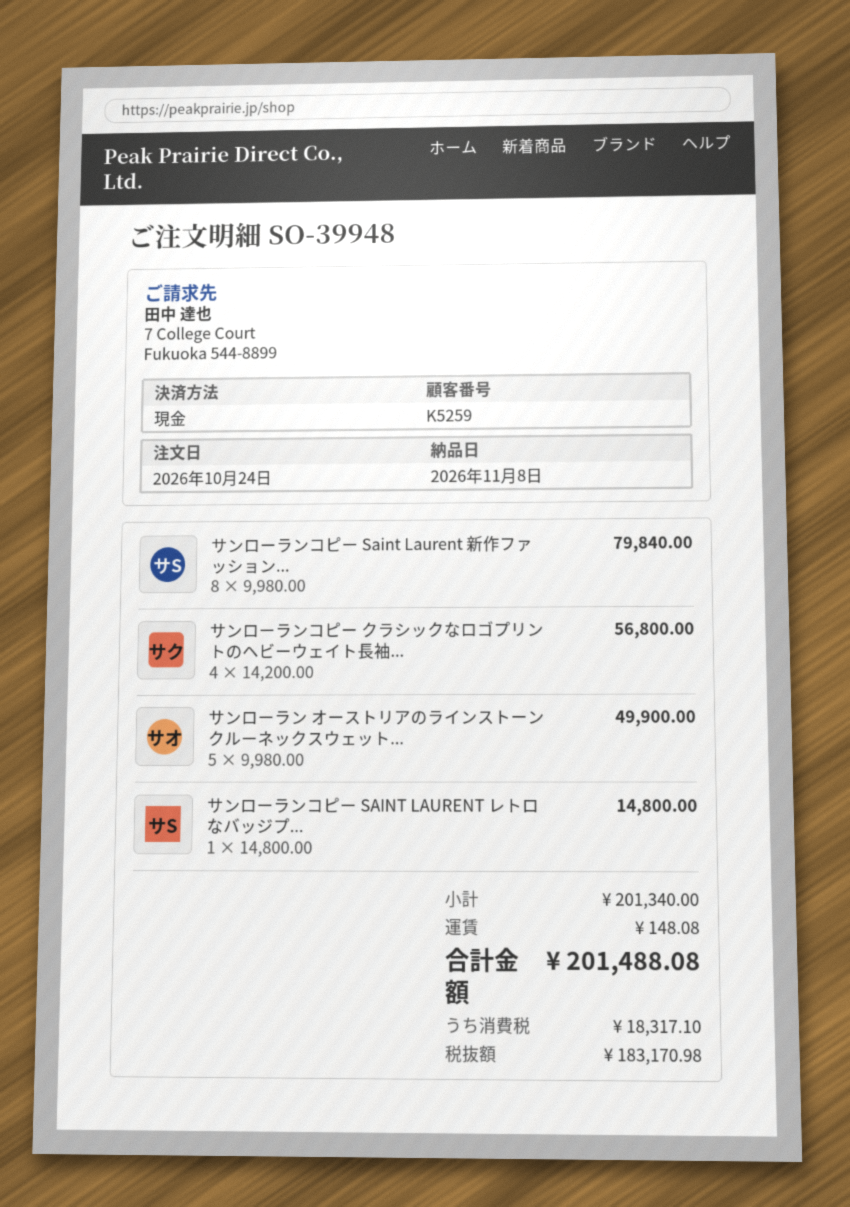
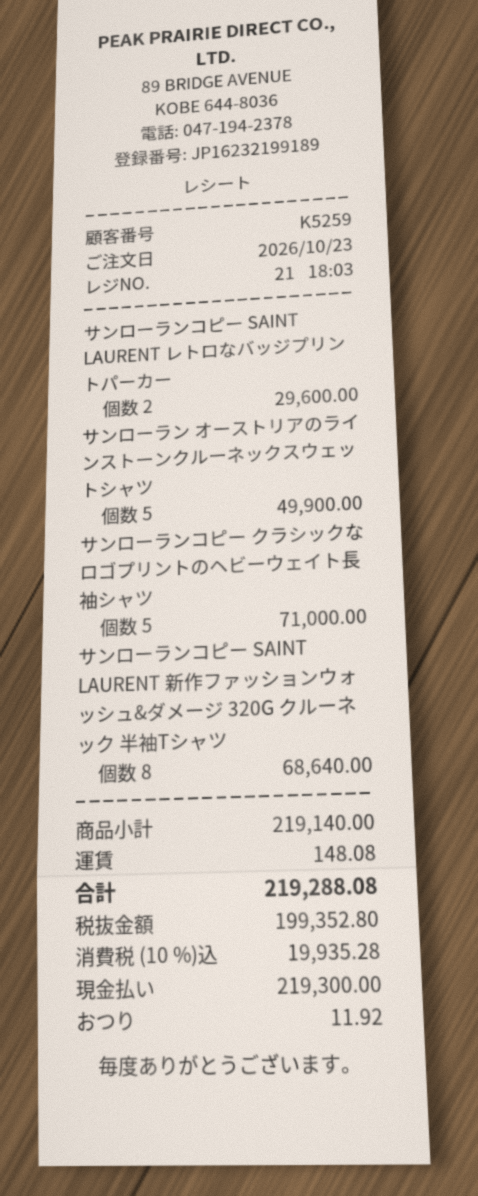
order date: 2026-10-24 -> 2026-10-23
サンローランコピー Saint Laurent 新作ファッション...: 8 for 79840.00 -> 8 for 68640.00
サンローランコピー クラシックなロゴプリントのヘビーウェイト長袖...: 4 for 56800.00 -> 5 for 71000.00
サンローランコピー SAINT LAURENT レトロなバッジプ...: 1 for 14800.00 -> 2 for 29600.00
subtotal: 201340.00 -> 219140.00
net: 183170.98 -> 199352.80
tax: 18317.10 -> 19935.28
total: 201488.08 -> 219288.08

